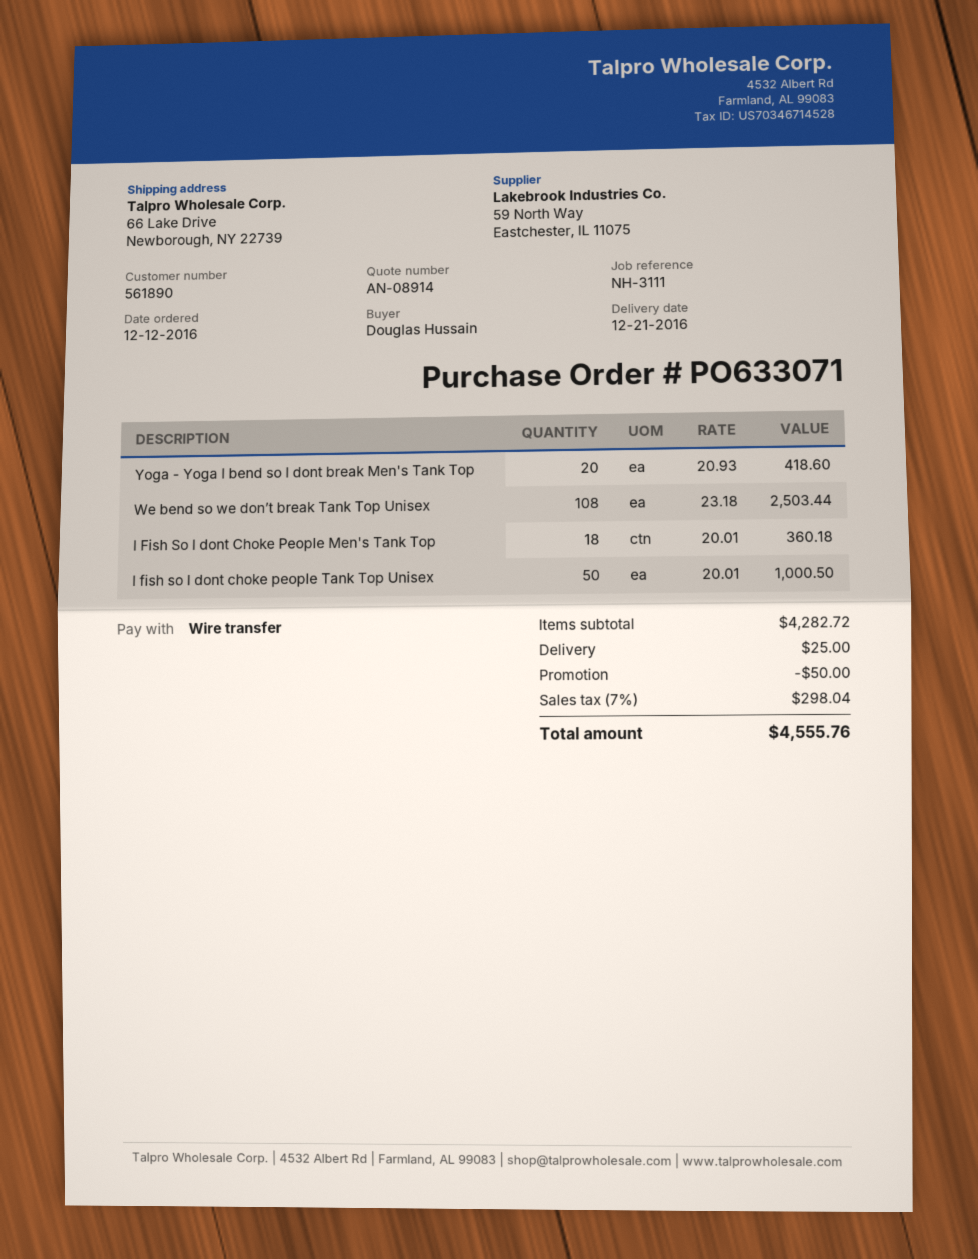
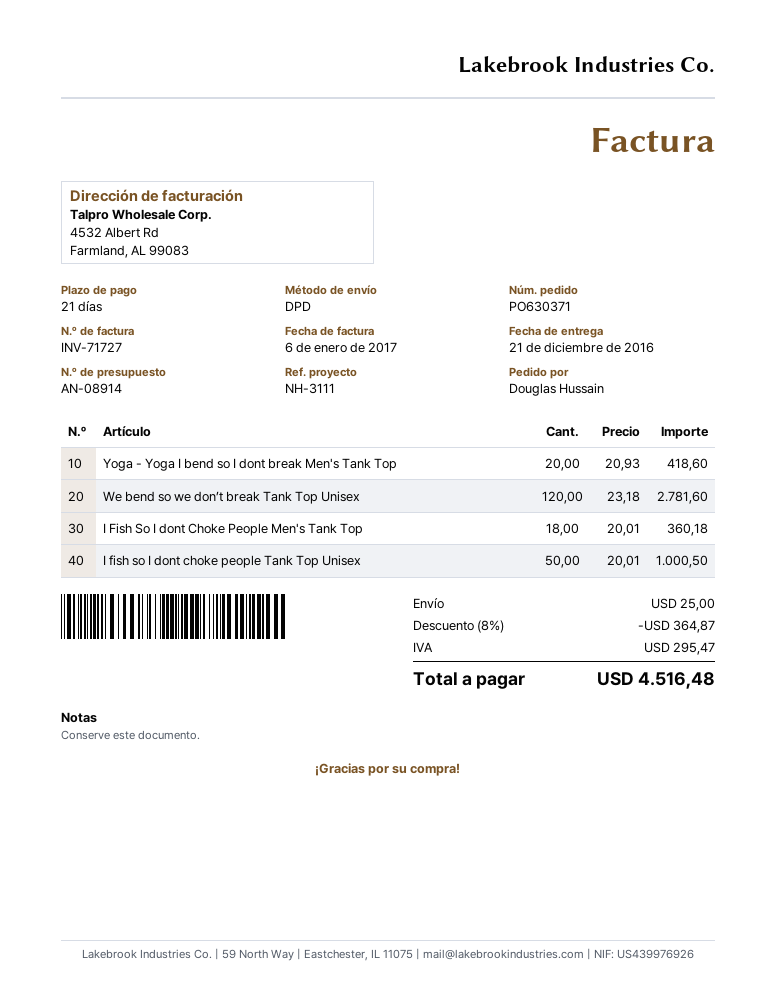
order number: PO633071 -> PO630371
We bend so we don’t break Tank Top Unisex: 108 x 23.18 = 2503.44 -> 120 x 23.18 = 2781.60
discount: 50.00 -> 364.87
tax: 298.04 -> 295.47
total: 4555.76 -> 4516.48

